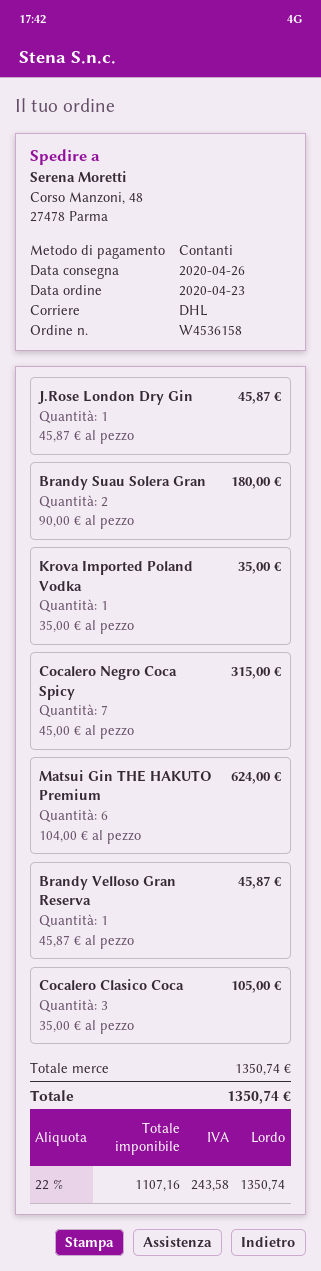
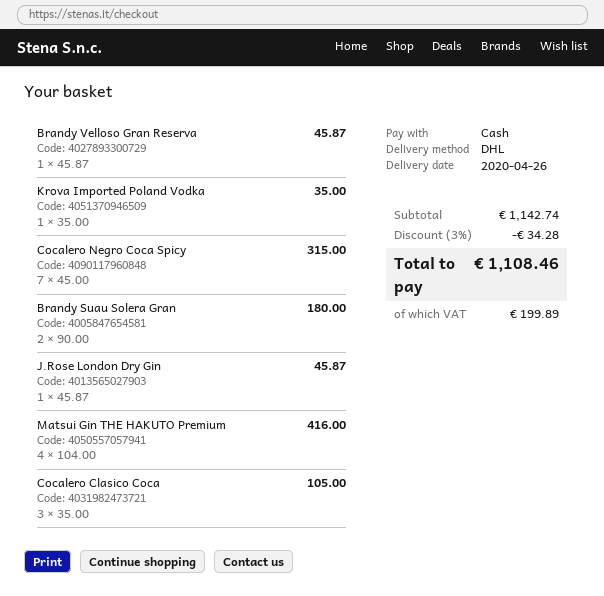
Matsui Gin THE HAKUTO Premium: 6 x 104.00 = 624.00 -> 4 x 104.00 = 416.00
subtotal: 1350.74 -> 1142.74
discount: none -> 3% = 34.28
tax: 243.58 -> 199.89
total: 1350.74 -> 1108.46

